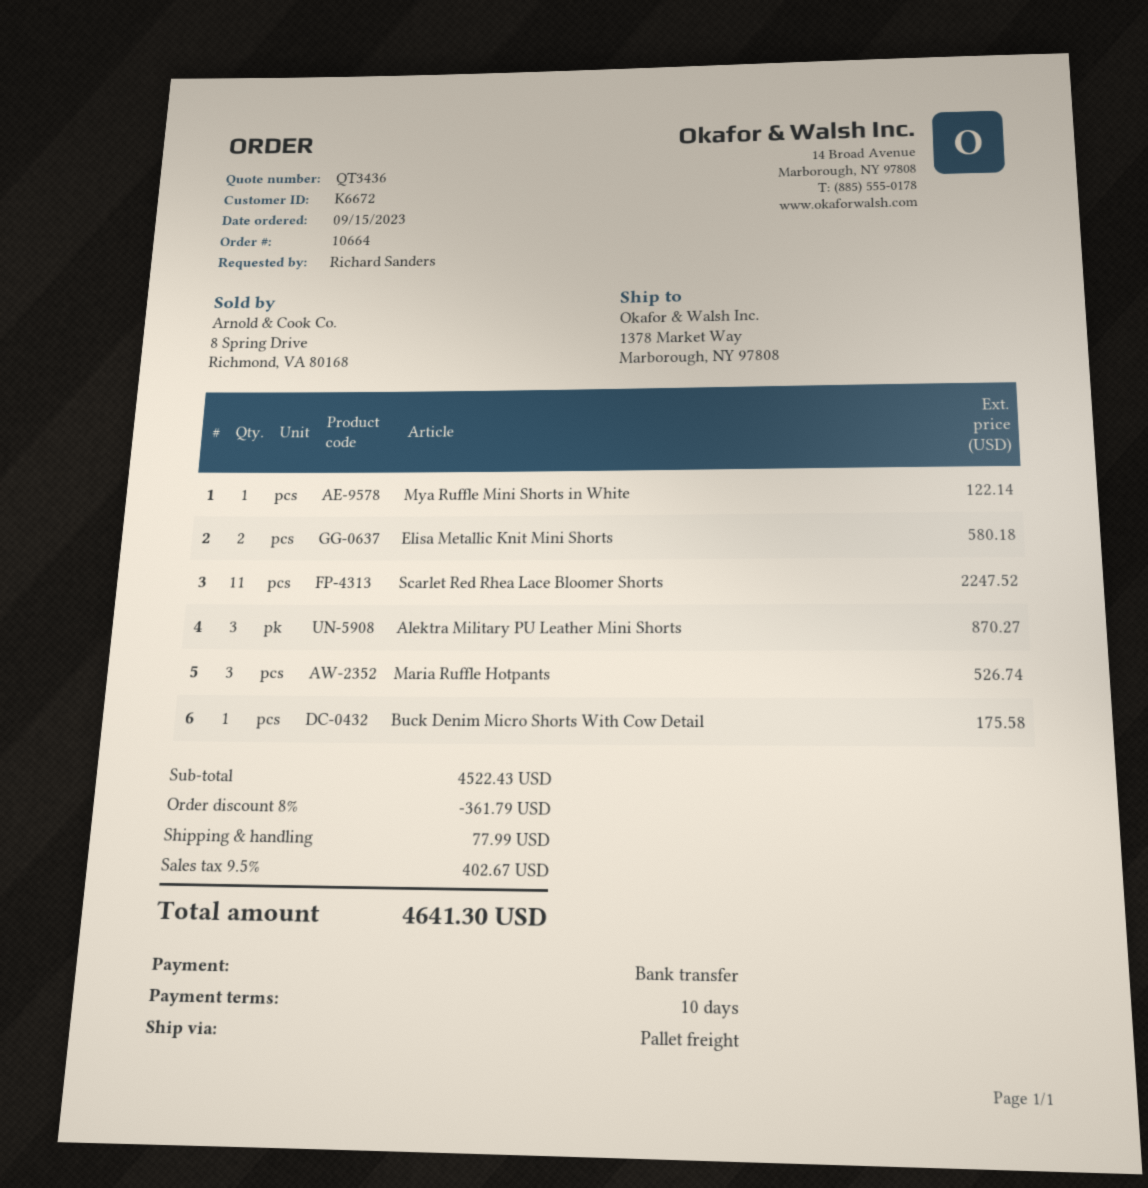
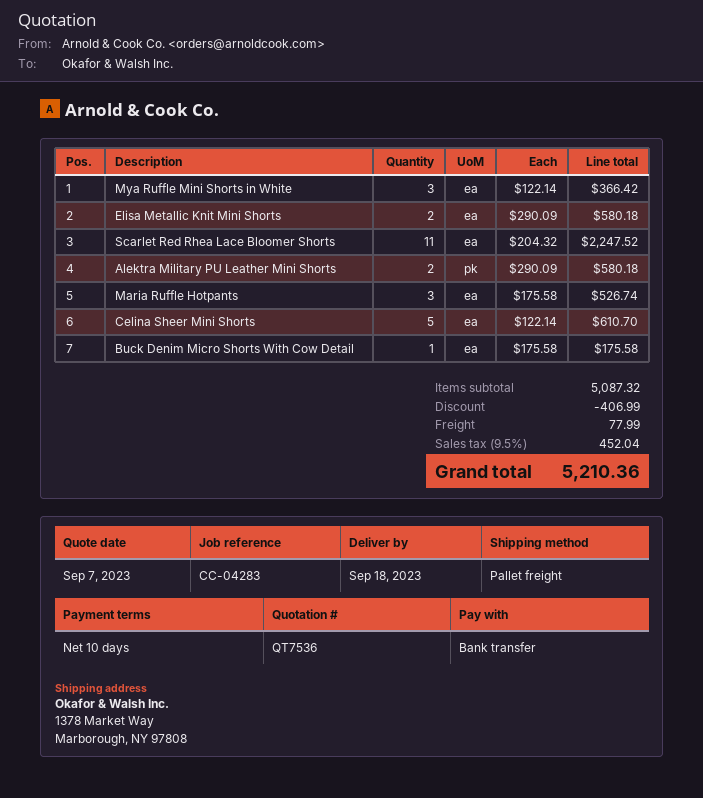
quote number: QT3436 -> QT7536
Mya Ruffle Mini Shorts in White: 1 for 122.14 -> 3 for 366.42
Alektra Military PU Leather Mini Shorts: 3 for 870.27 -> 2 for 580.18
Celina Sheer Mini Shorts: none -> 5 for 610.70
subtotal: 4522.43 -> 5087.32
discount: 361.79 -> 406.99
tax: 9.5% = 402.67 -> 9.5% = 452.04
total: 4641.30 -> 5210.36

